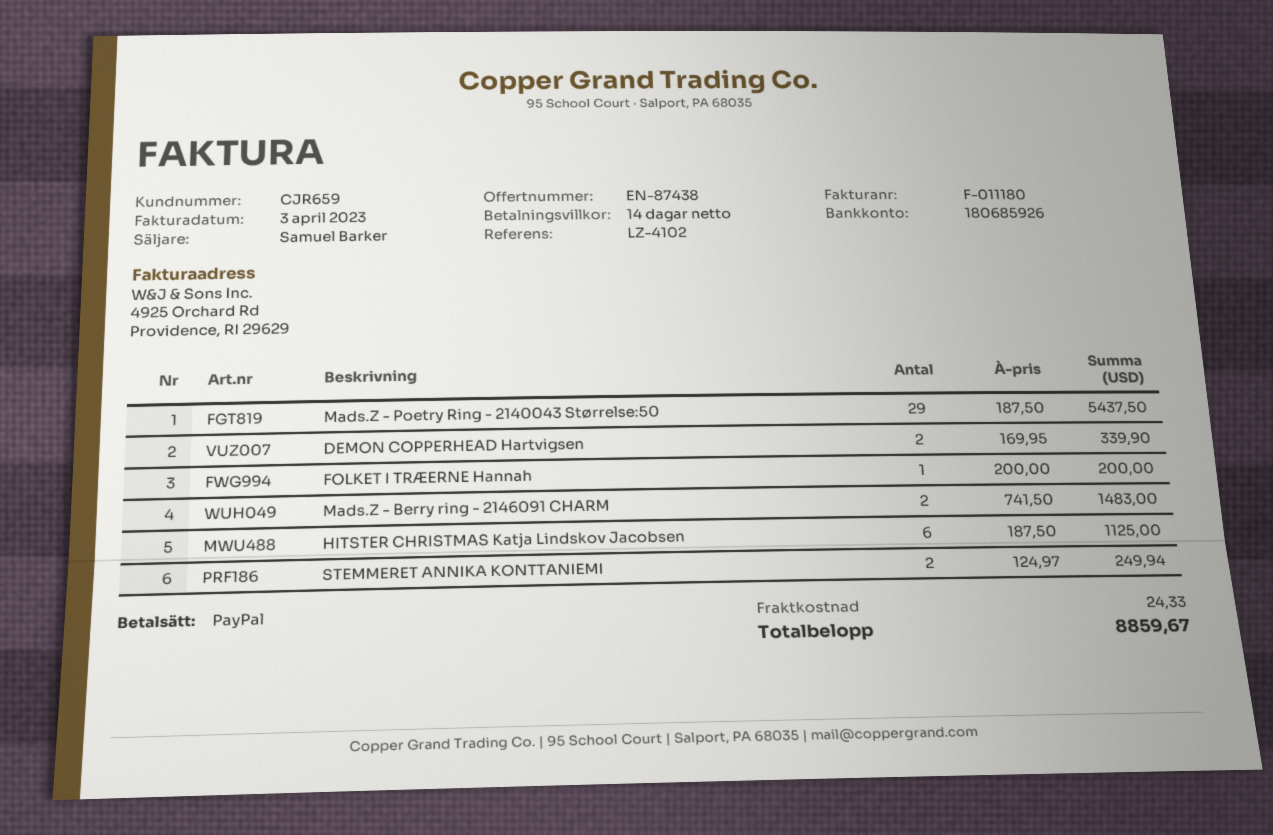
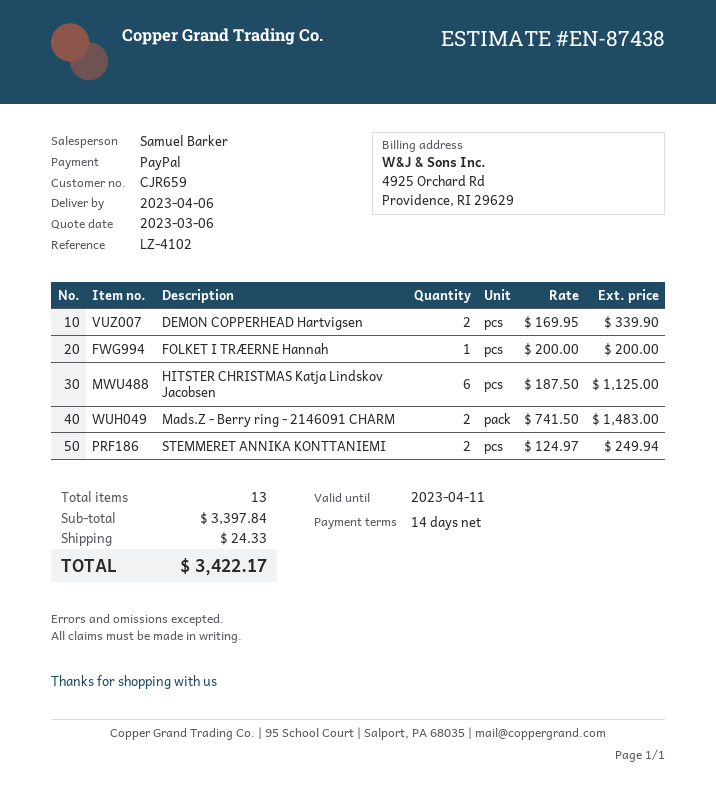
Mads.Z - Poetry Ring - 2140043 Størrelse:50: 29 x 187.50 = 5437.50 -> none
total: 8859.67 -> 3422.17

